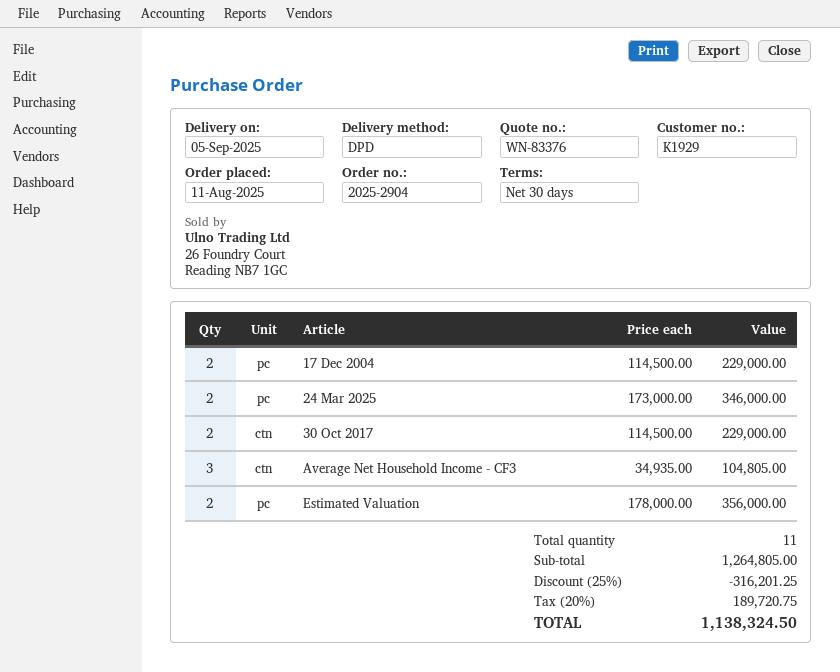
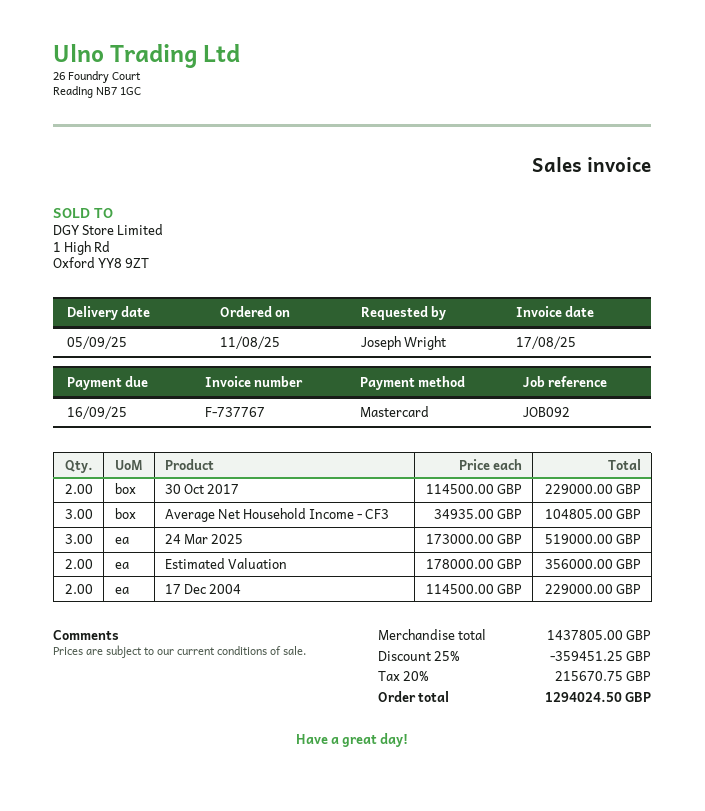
24 Mar 2025: 2 x 173000.00 = 346000.00 -> 3 x 173000.00 = 519000.00
subtotal: 1264805.00 -> 1437805.00
discount: 25% = 316201.25 -> 25% = 359451.25
tax: 20% = 189720.75 -> 20% = 215670.75
total: 1138324.50 -> 1294024.50

